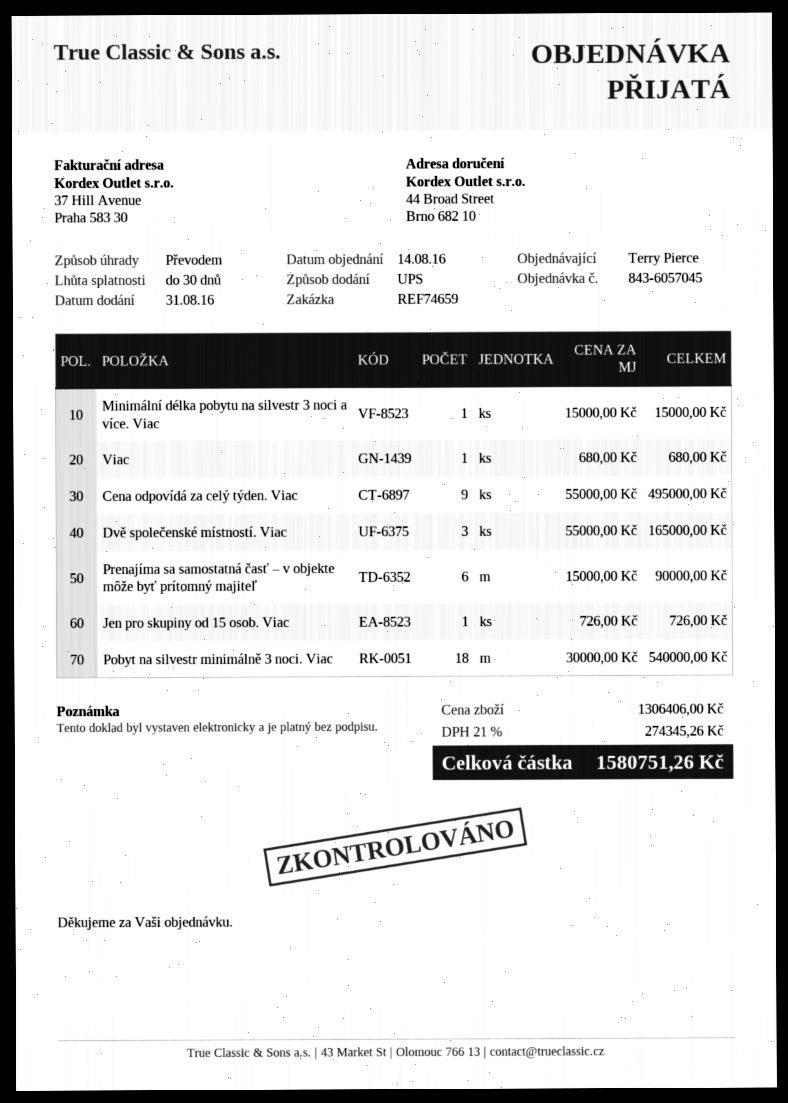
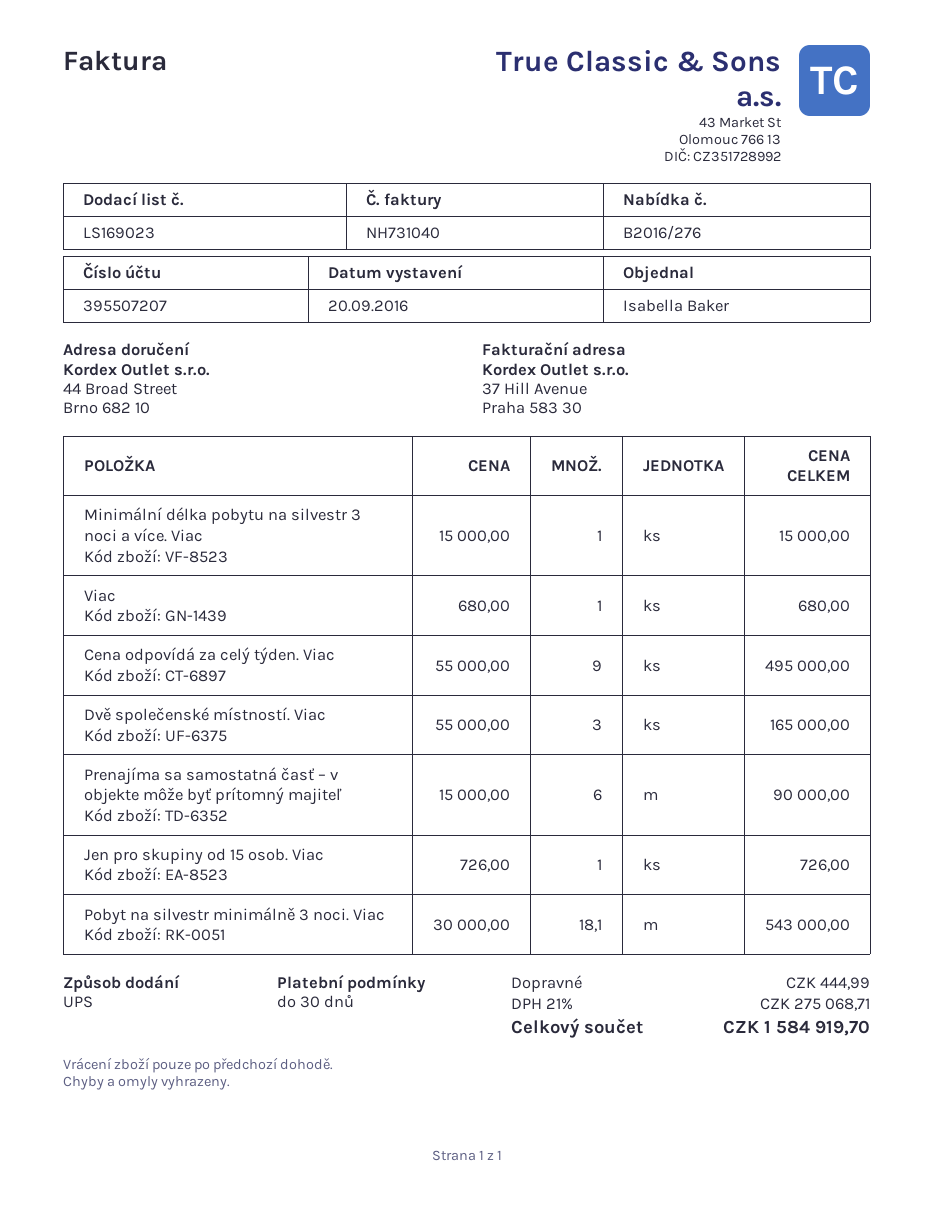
ordered by: Terry Pierce -> Isabella Baker
Pobyt na silvestr minimálně 3 noci. Viac: 18 x 30000.00 = 540000.00 -> 18.1 x 30000.00 = 543000.00
shipping: none -> 444.99
tax: 21% = 274345.26 -> 21% = 275068.71
total: 1580751.26 -> 1584919.70

